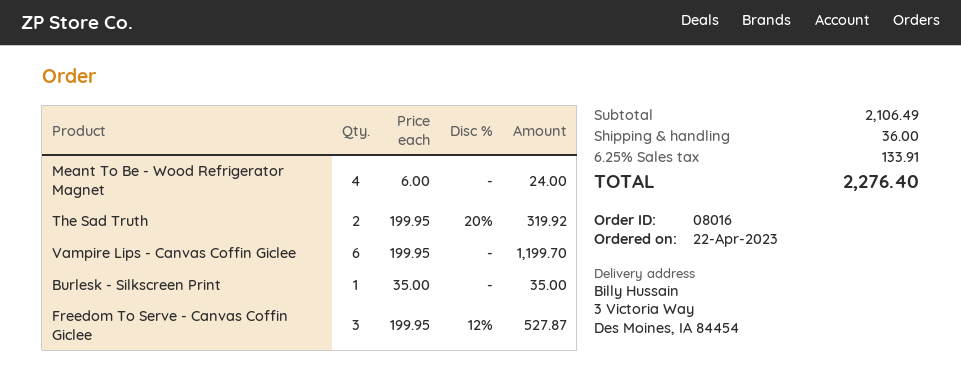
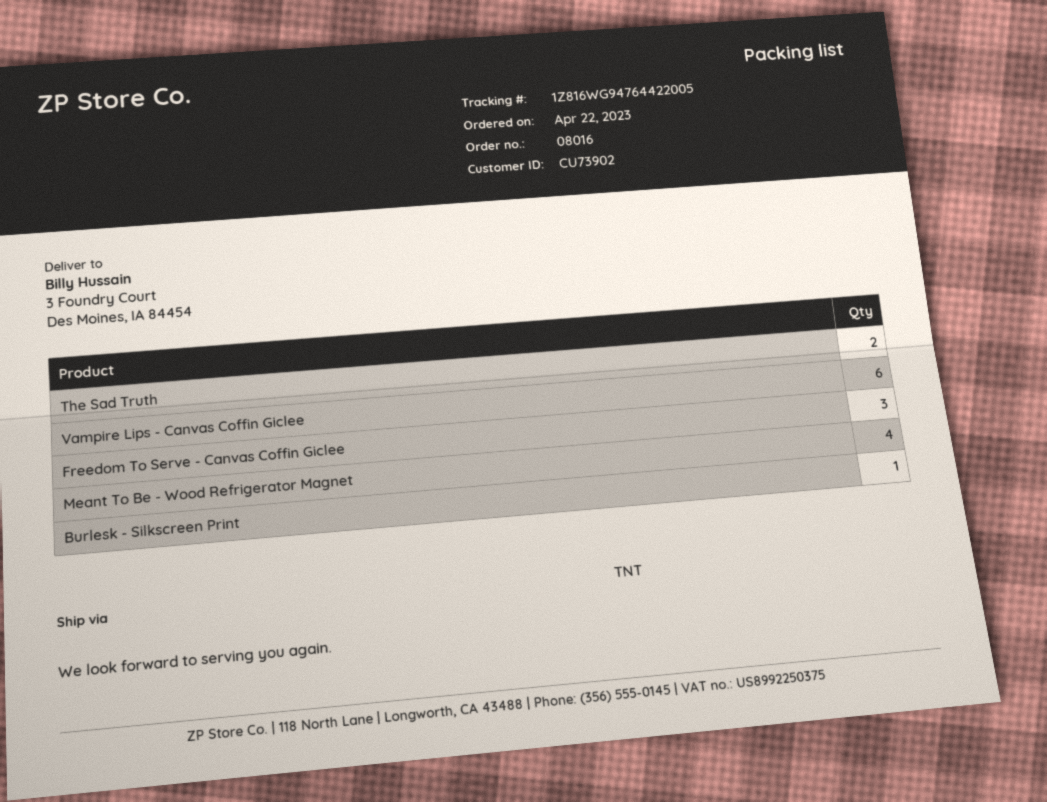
ship to: 3 Victoria Way, Des Moines, IA 84454 -> 3 Foundry Court, Des Moines, IA 84454

